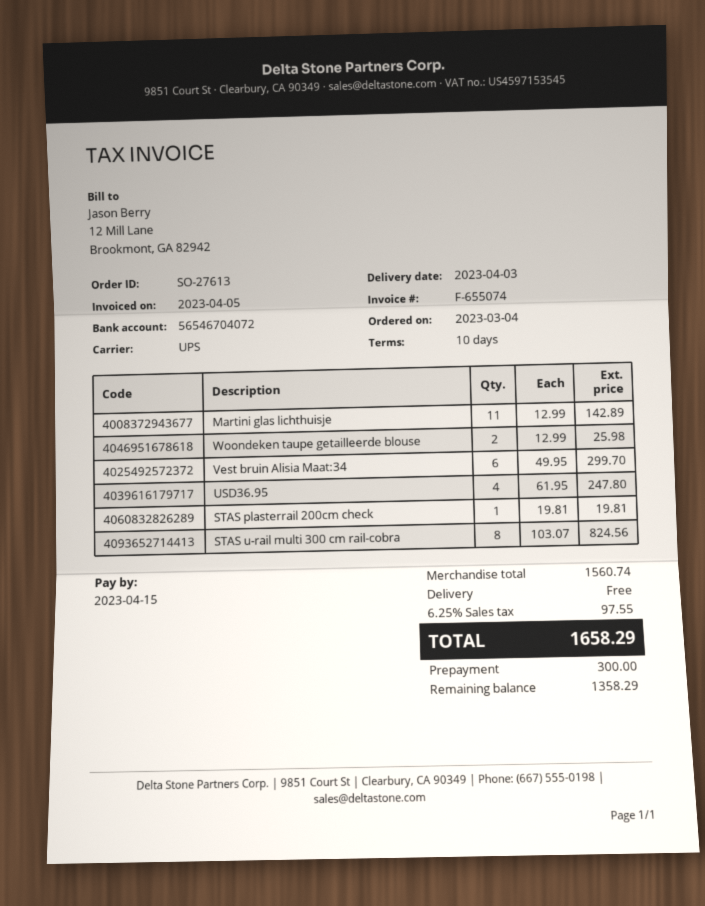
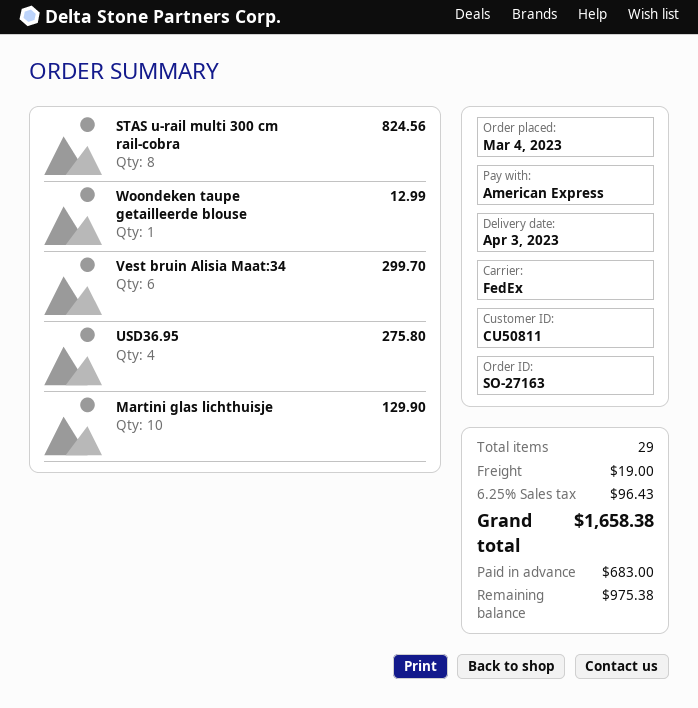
order number: SO-27613 -> SO-27163
shipping method: UPS -> FedEx
Martini glas lichthuisje: 11 for 142.89 -> 10 for 129.90
Woondeken taupe getailleerde blouse: 2 for 25.98 -> 1 for 12.99
USD36.95: 4 for 247.80 -> 4 for 275.80
STAS plasterrail 200cm check: 1 for 19.81 -> none
shipping: 0.00 -> 19.00
tax: 6.25% = 97.55 -> 6.25% = 96.43
total: 1658.29 -> 1658.38
deposit: 300.00 -> 683.00
balance: 1358.29 -> 975.38

